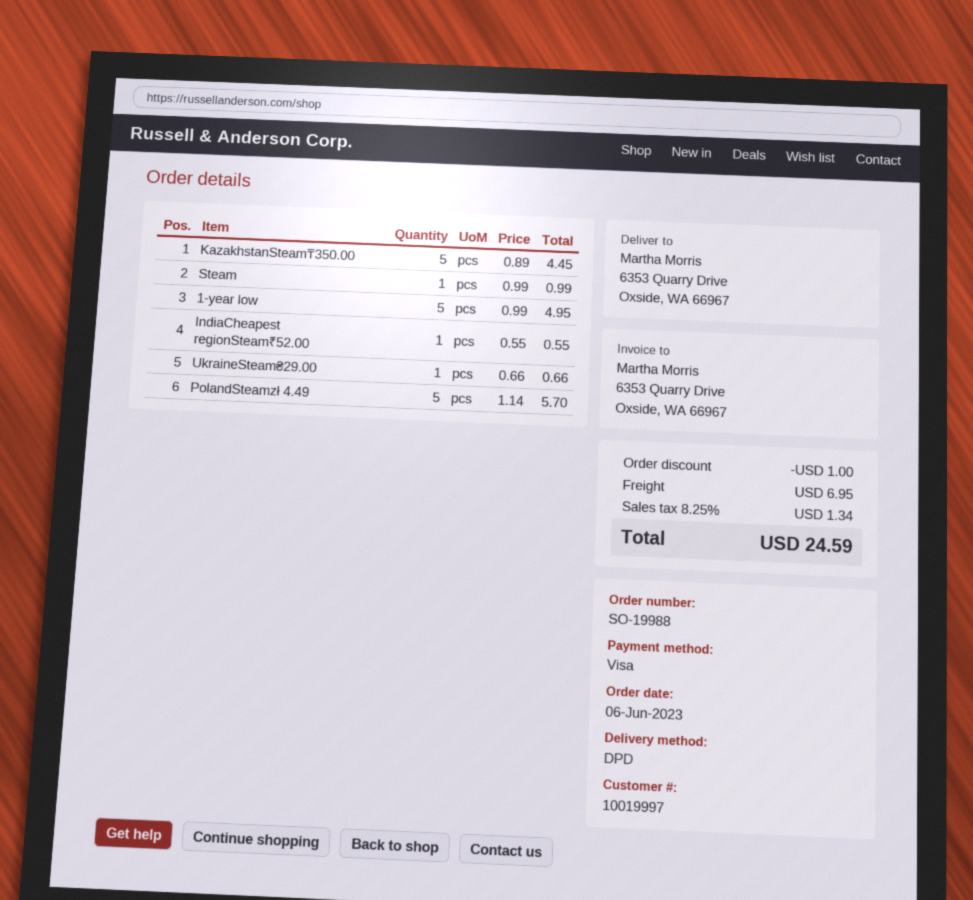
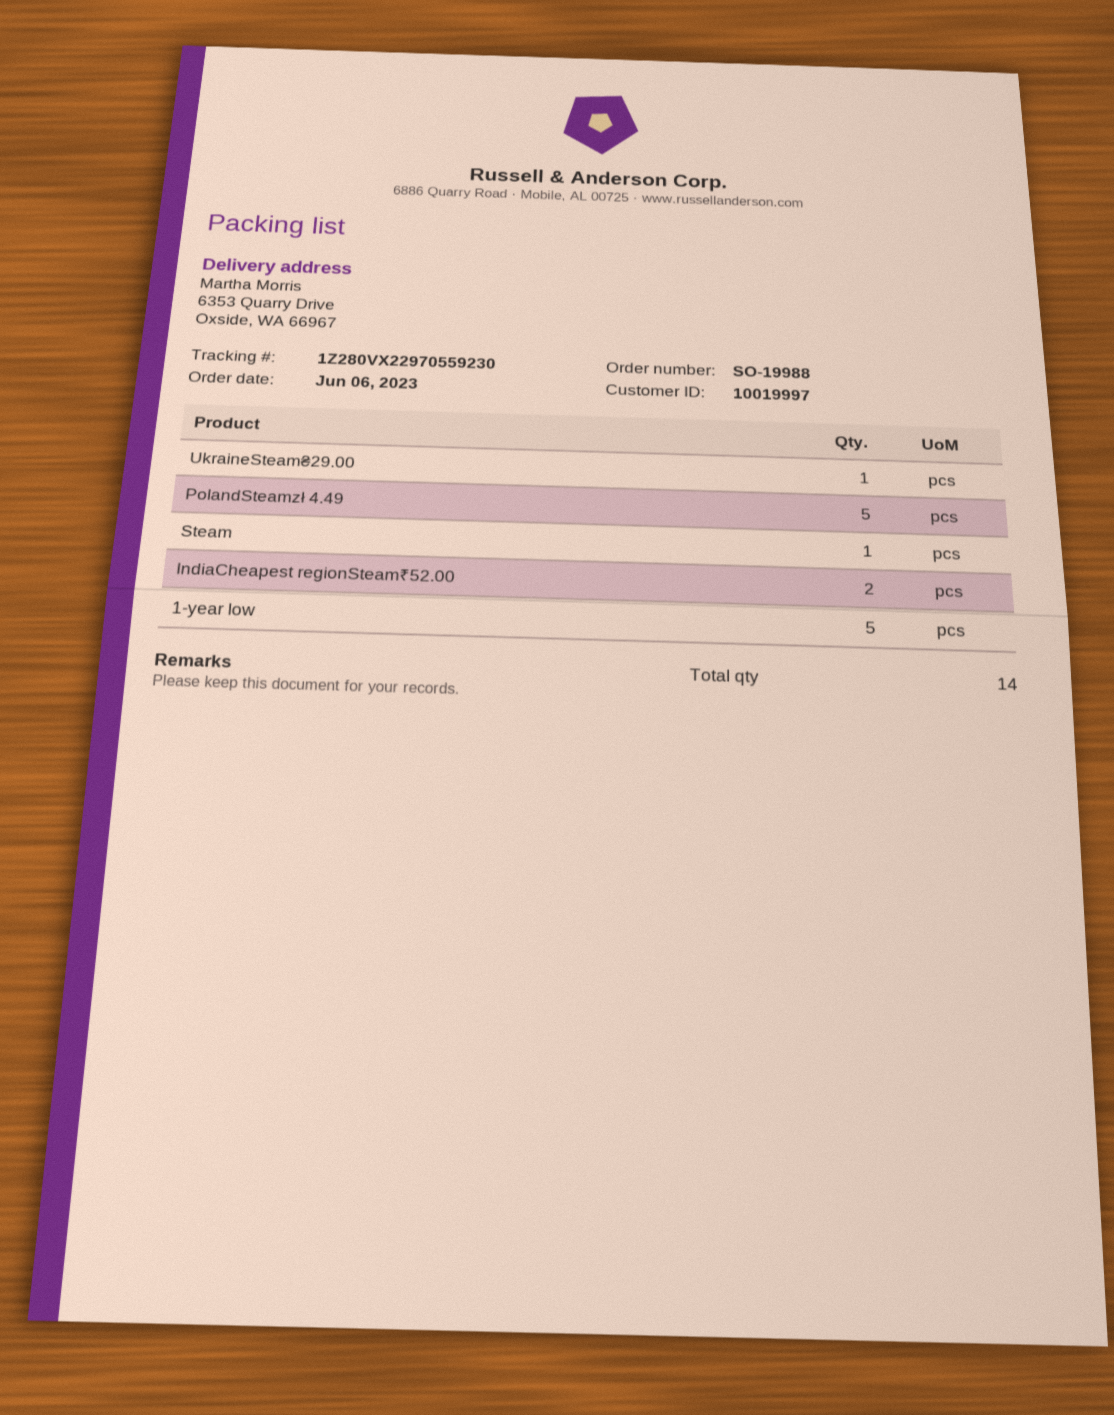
KazakhstanSteam₸350.00: 5 -> none
IndiaCheapest regionSteam₹52.00: 1 -> 2

